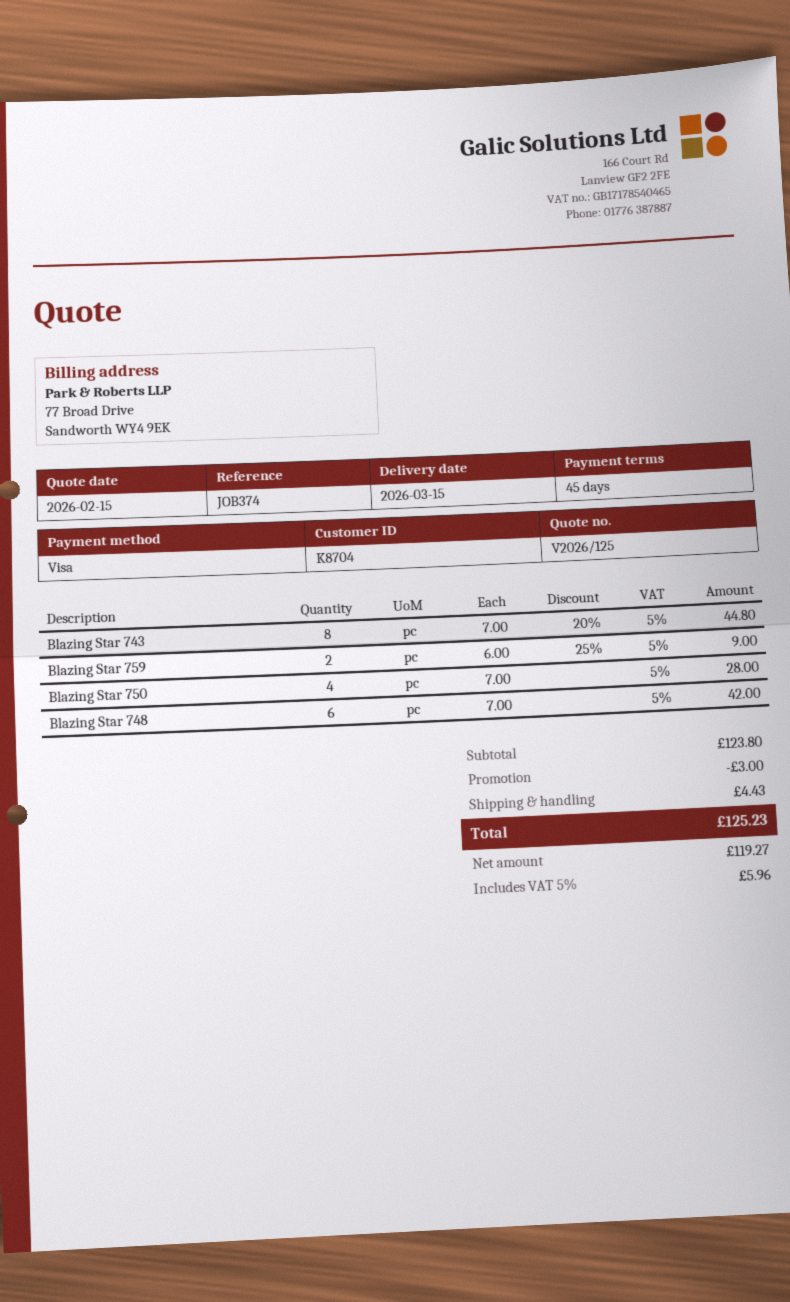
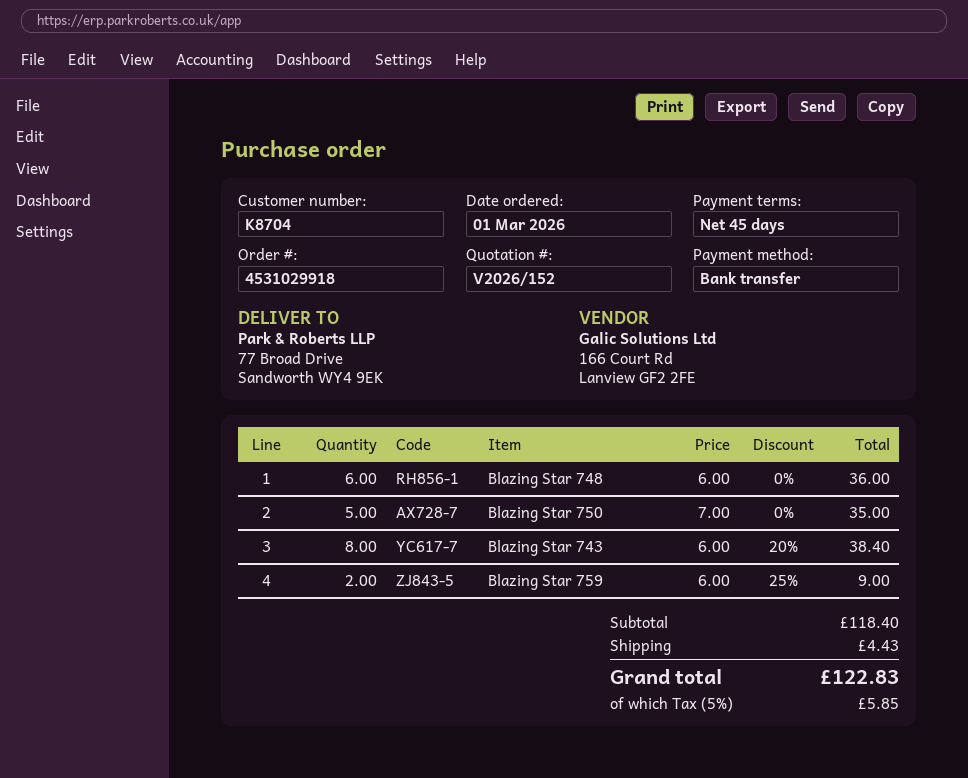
quote number: V2026/125 -> V2026/152
payment method: Visa -> bank transfer
Blazing Star 743: 8 x 7.00 - 20% = 44.80 -> 8 x 6.00 - 20% = 38.40
Blazing Star 750: 4 x 7.00 = 28.00 -> 5 x 7.00 = 35.00
Blazing Star 748: 6 x 7.00 = 42.00 -> 6 x 6.00 = 36.00
subtotal: 123.80 -> 118.40
discount: 3.00 -> none
tax: 5% = 5.96 -> 5% = 5.85
total: 125.23 -> 122.83

